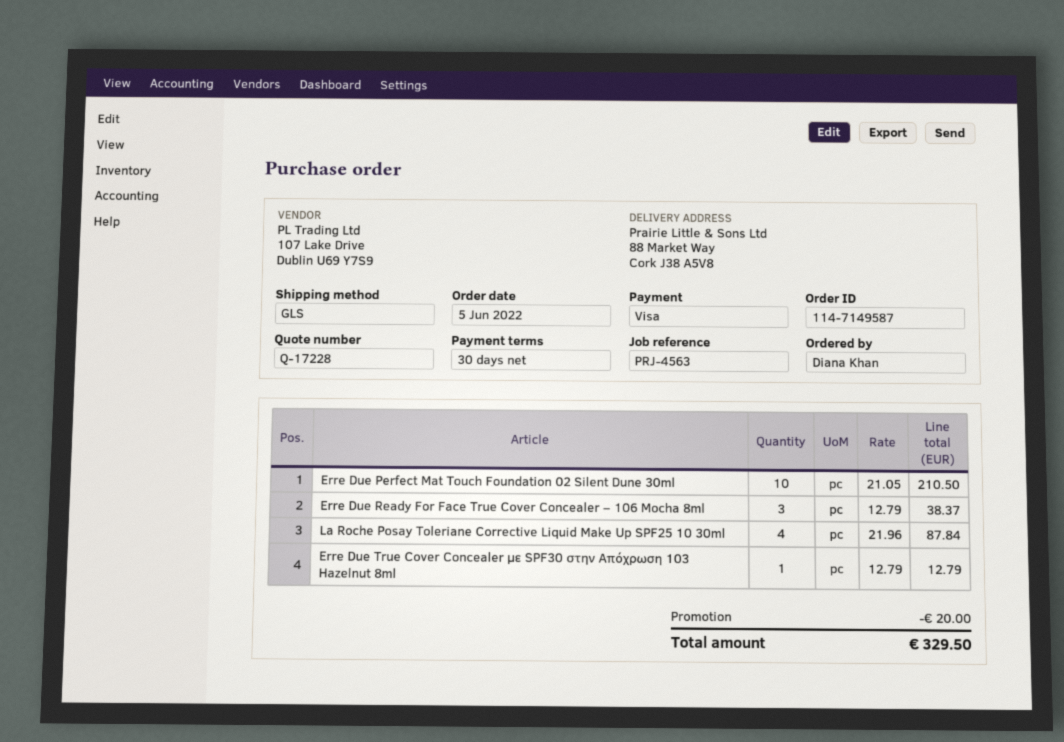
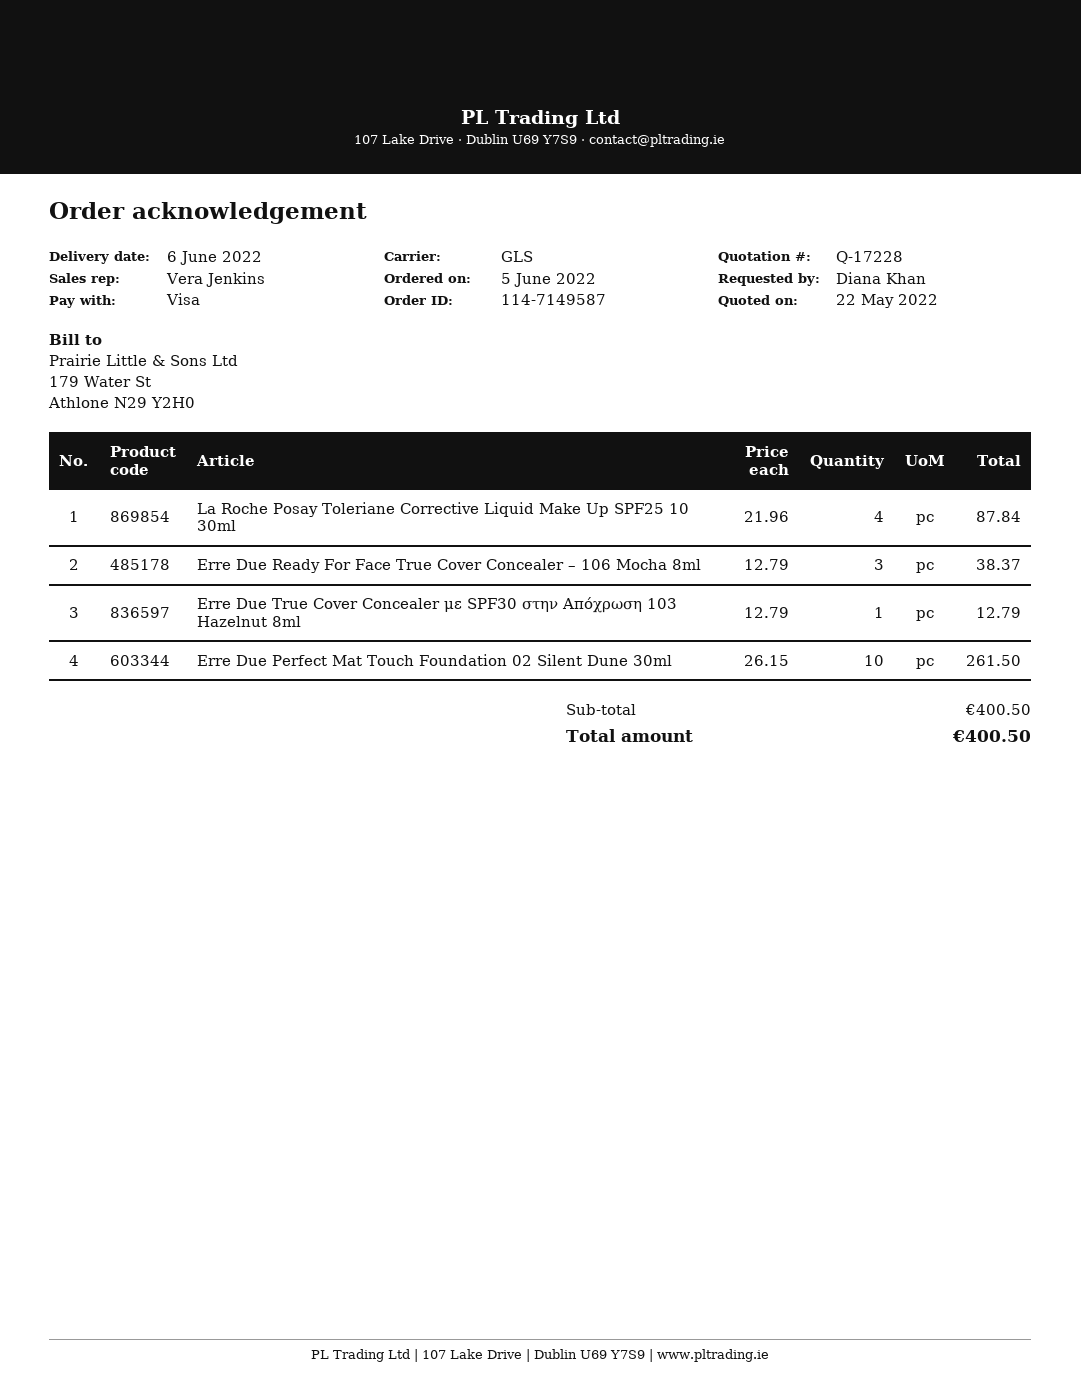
Erre Due Perfect Mat Touch Foundation 02 Silent Dune 30ml: 10 x 21.05 = 210.50 -> 10 x 26.15 = 261.50
discount: 20.00 -> none
total: 329.50 -> 400.50

